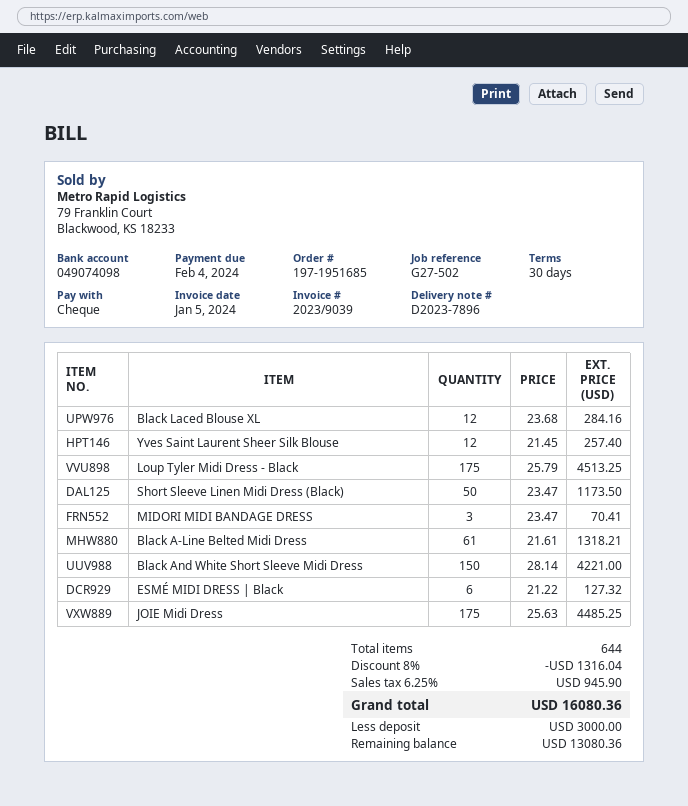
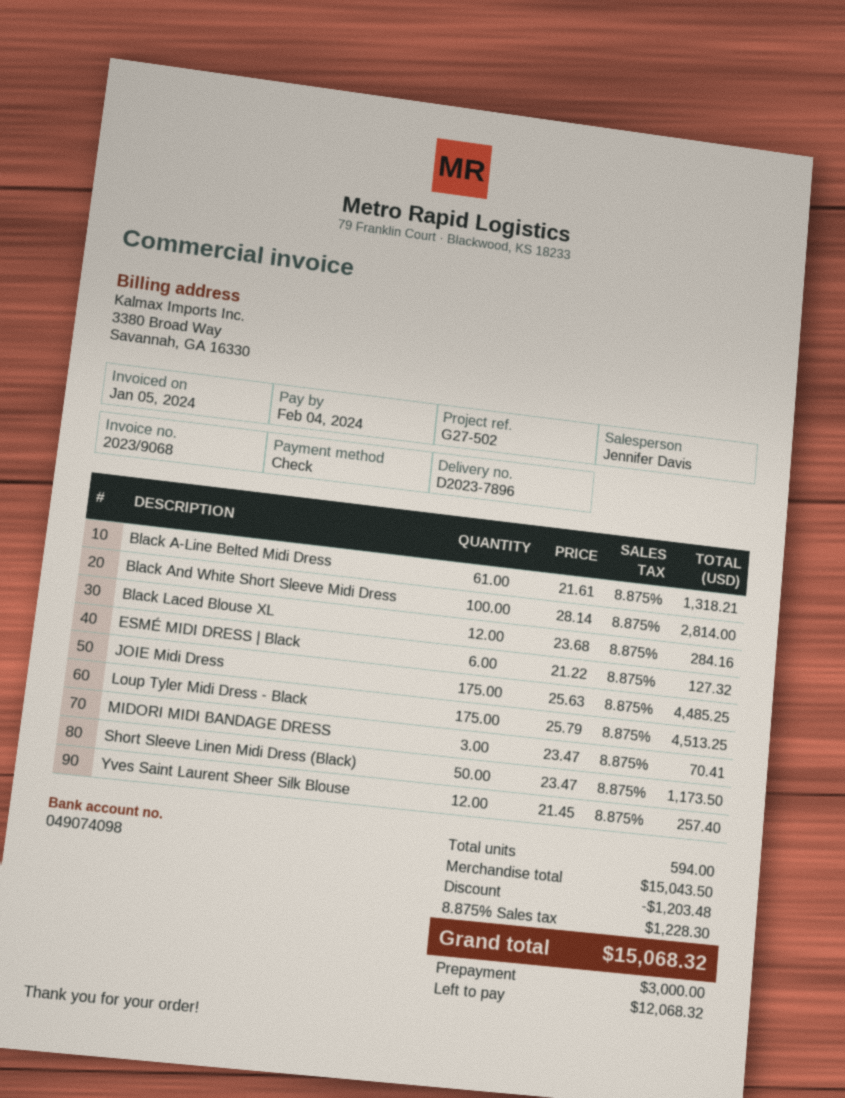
invoice number: 2023/9039 -> 2023/9068
Black And White Short Sleeve Midi Dress: 150 x 28.14 = 4221.00 -> 100 x 28.14 = 2814.00
total quantity: 644 -> 594
discount: 1316.04 -> 1203.48
tax: 6.25% = 945.90 -> 8.875% = 1228.30
total: 16080.36 -> 15068.32
balance: 13080.36 -> 12068.32

